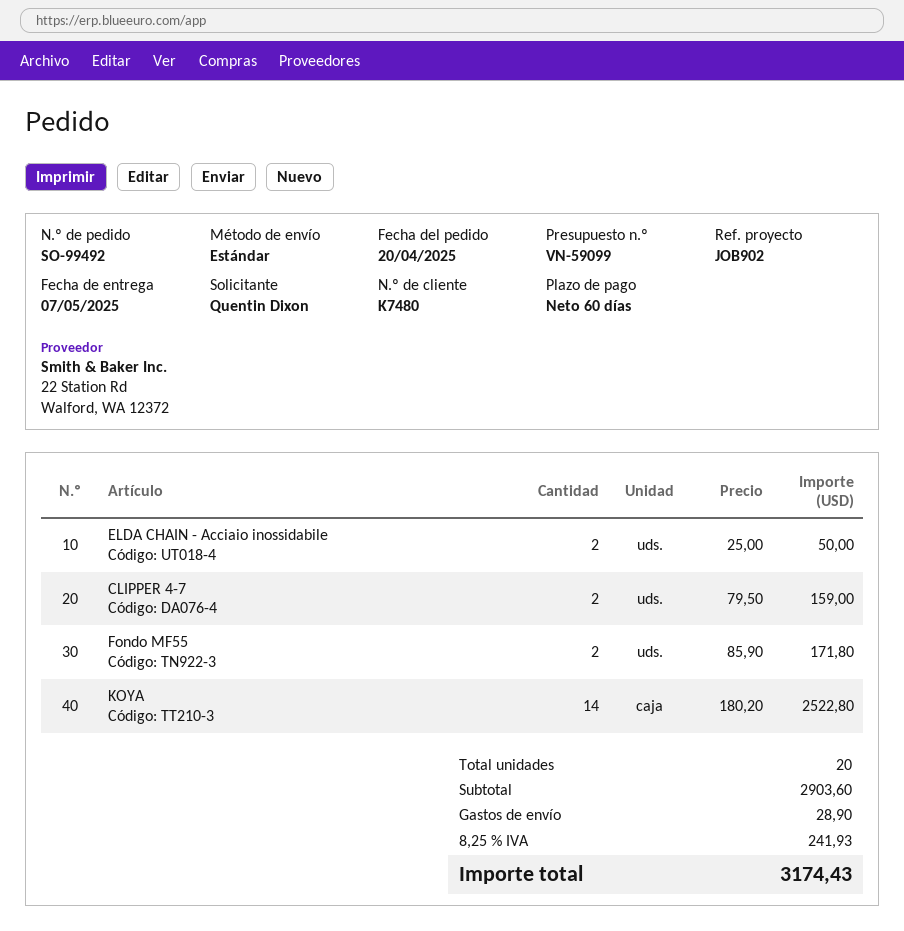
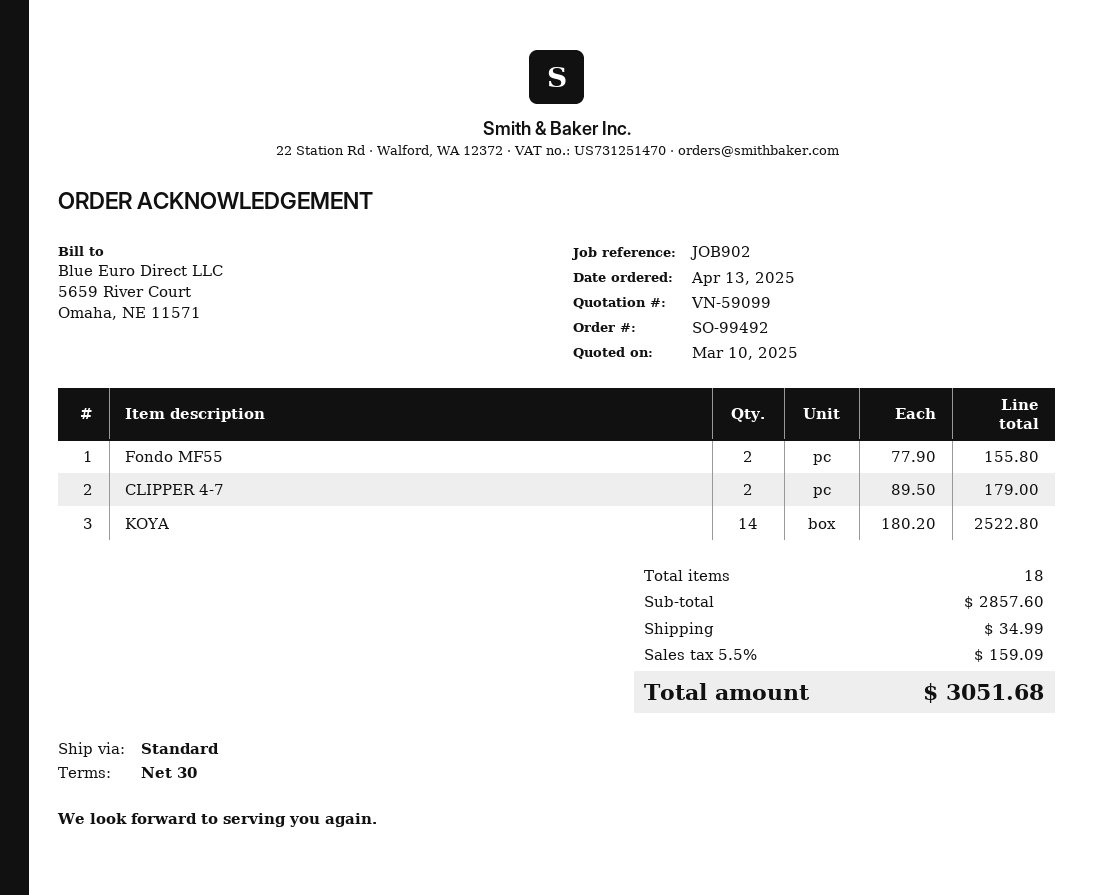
order date: 2025-04-20 -> 2025-04-13
payment terms: 60 days -> 30 days
ELDA CHAIN - Acciaio inossidabile: 2 x 25.00 = 50.00 -> none
CLIPPER 4-7: 2 x 79.50 = 159.00 -> 2 x 89.50 = 179.00
Fondo MF55: 2 x 85.90 = 171.80 -> 2 x 77.90 = 155.80
total quantity: 20 -> 18
subtotal: 2903.60 -> 2857.60
shipping: 28.90 -> 34.99
tax: 8.25% = 241.93 -> 5.5% = 159.09
total: 3174.43 -> 3051.68

